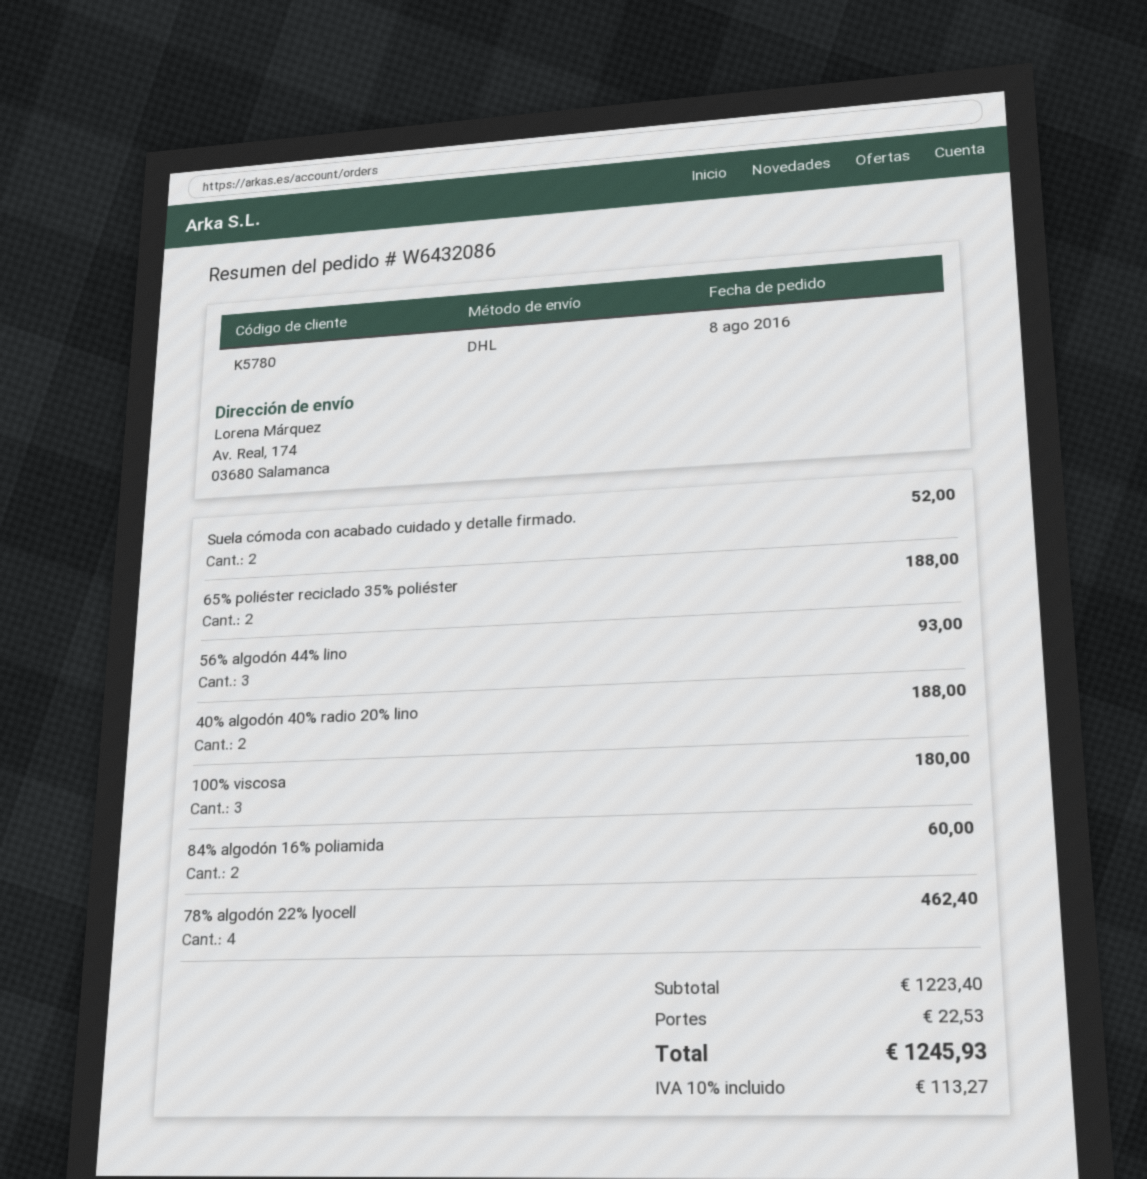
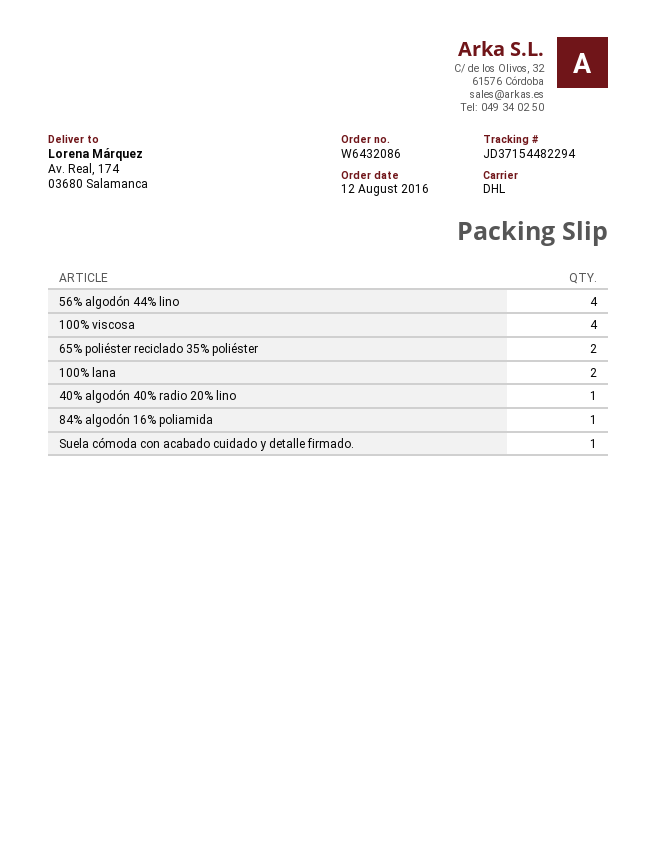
order date: 2016-08-08 -> 2016-08-12
Suela cómoda con acabado cuidado y detalle firmado.: 2 -> 1
56% algodón 44% lino: 3 -> 4
40% algodón 40% radio 20% lino: 2 -> 1
100% viscosa: 3 -> 4
84% algodón 16% poliamida: 2 -> 1
78% algodón 22% lyocell: 4 -> none
100% lana: none -> 2

